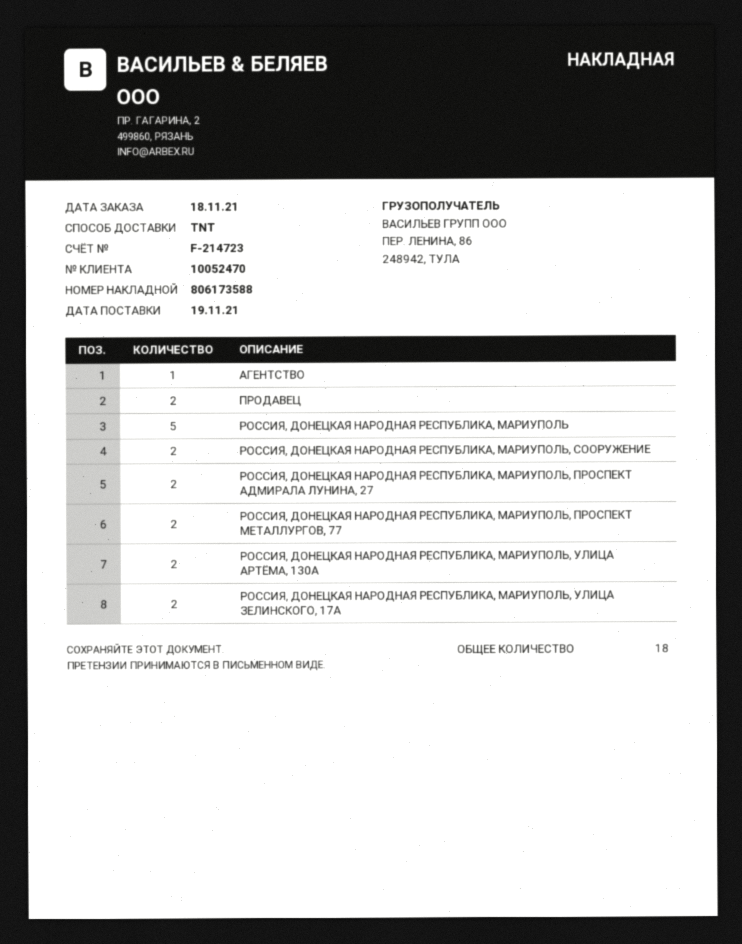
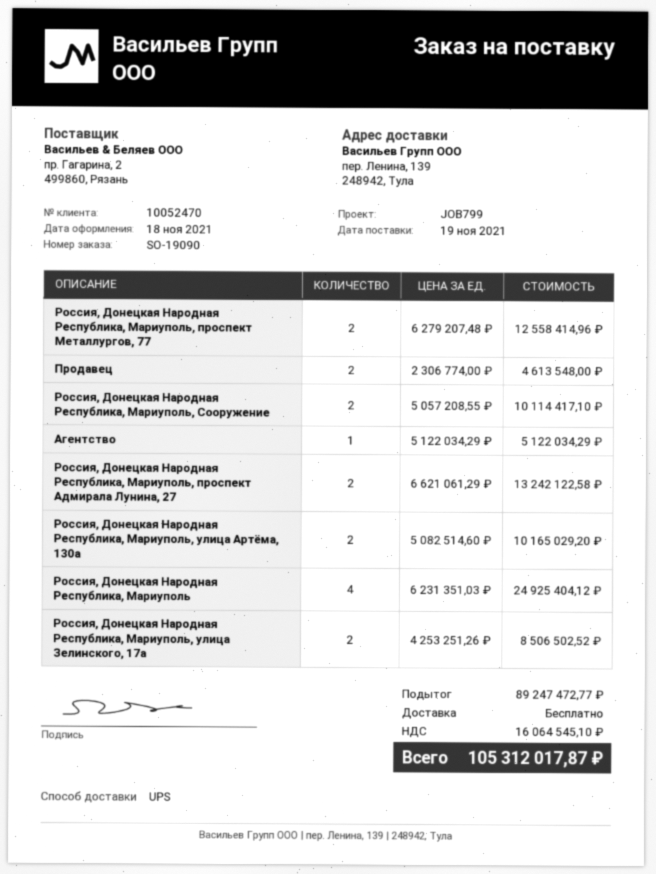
shipping method: TNT -> UPS
ship to: ПЕР. ЛЕНИНА, 86, 248942, ТУЛА -> пер. Ленина, 139, 248942, Тула
РОССИЯ, ДОНЕЦКАЯ НАРОДНАЯ РЕСПУБЛИКА, МАРИУПОЛЬ: 5 -> 4

